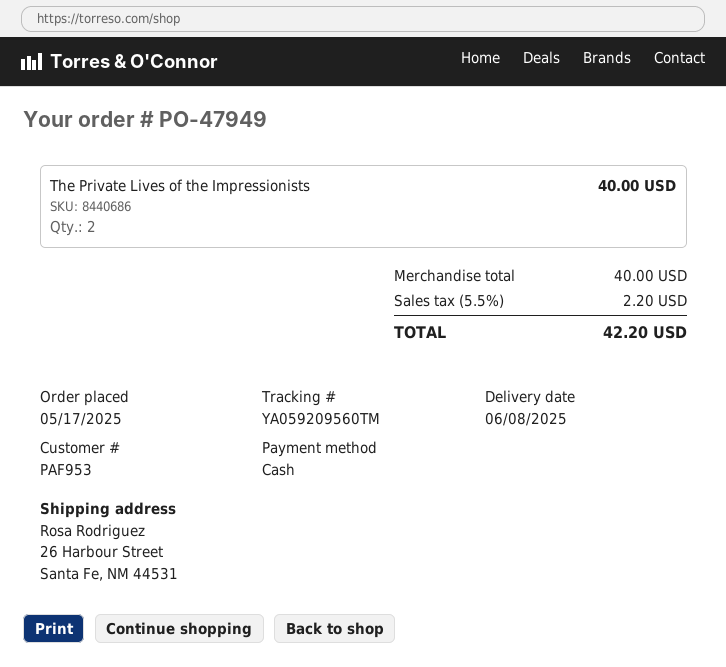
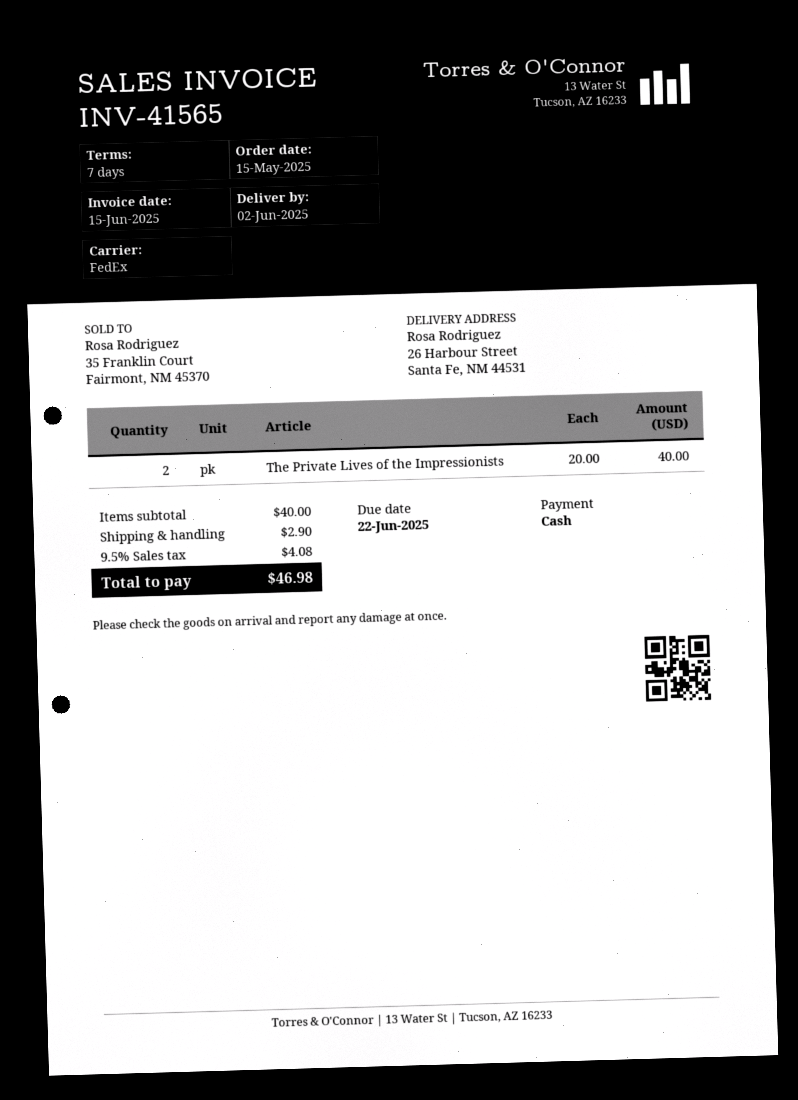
order date: 2025-05-17 -> 2025-05-15
delivery date: 2025-06-08 -> 2025-06-02
shipping: none -> 2.90
tax: 5.5% = 2.20 -> 9.5% = 4.08
total: 42.20 -> 46.98

